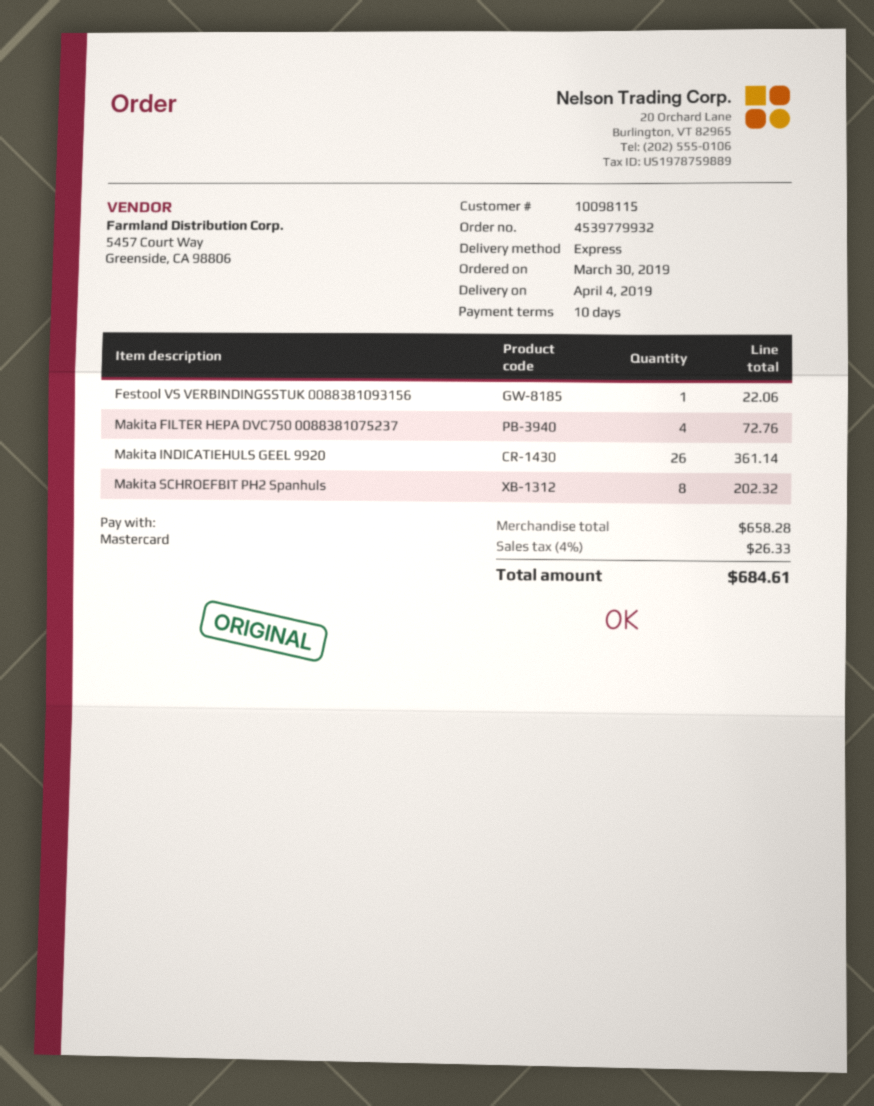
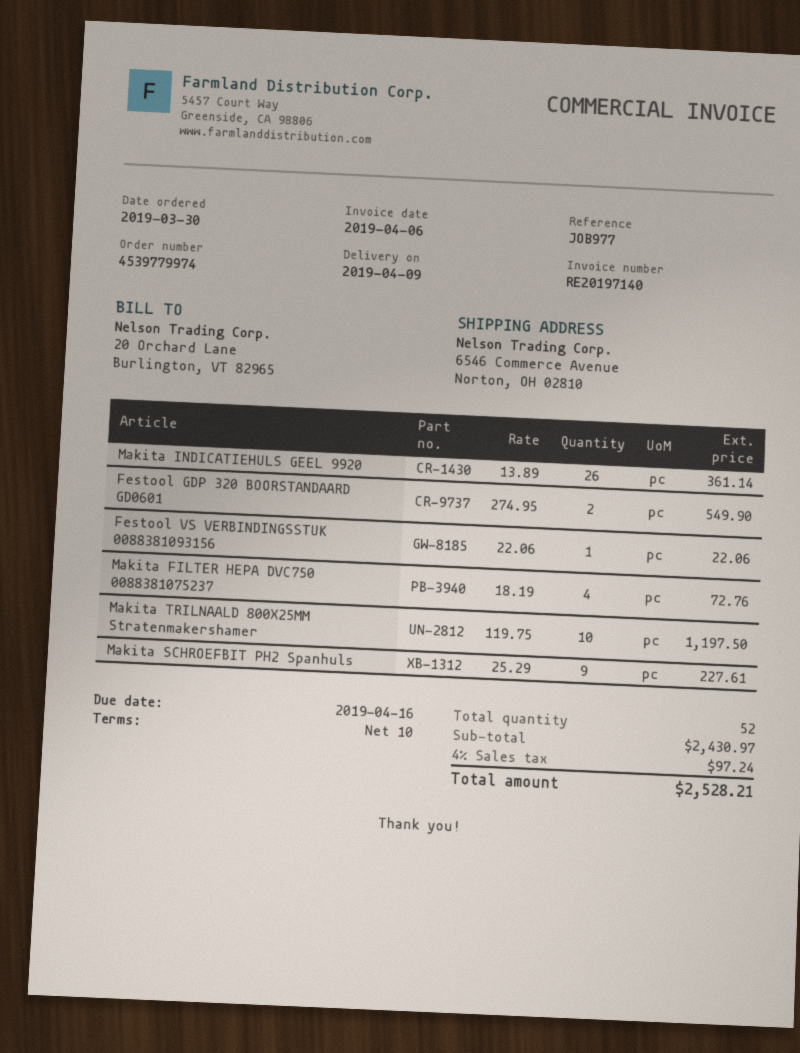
order number: 4539779932 -> 4539779974
delivery date: 2019-04-04 -> 2019-04-09
Makita SCHROEFBIT PH2 Spanhuls: 8 for 202.32 -> 9 for 227.61
Festool GDP 320 BOORSTANDAARD GD0601: none -> 2 for 549.90
Makita TRILNAALD 800X25MM Stratenmakershamer: none -> 10 for 1197.50
subtotal: 658.28 -> 2430.97
tax: 4% = 26.33 -> 4% = 97.24
total: 684.61 -> 2528.21

